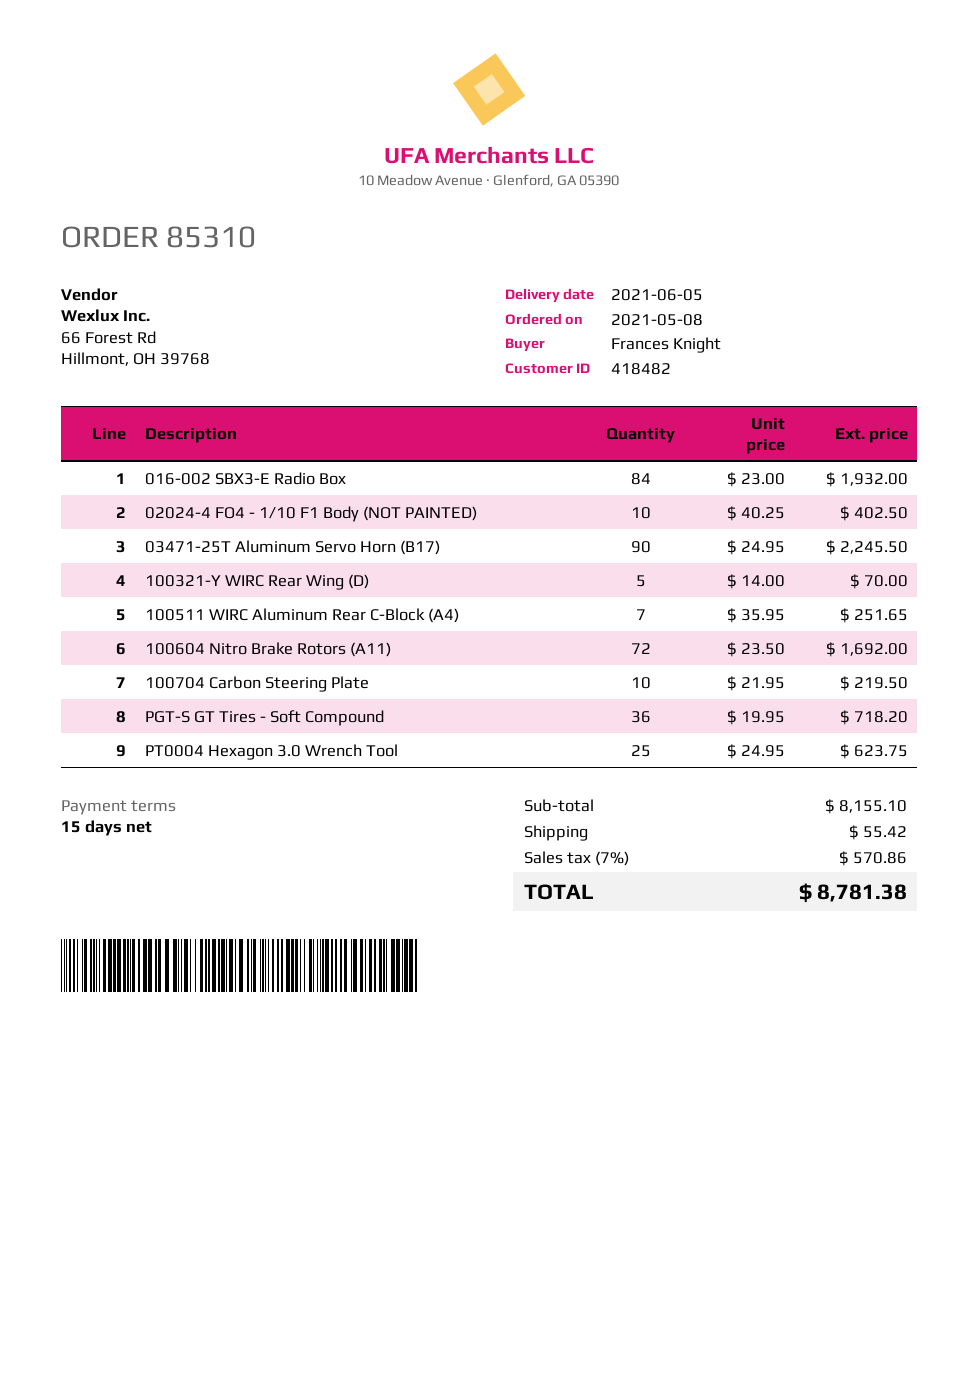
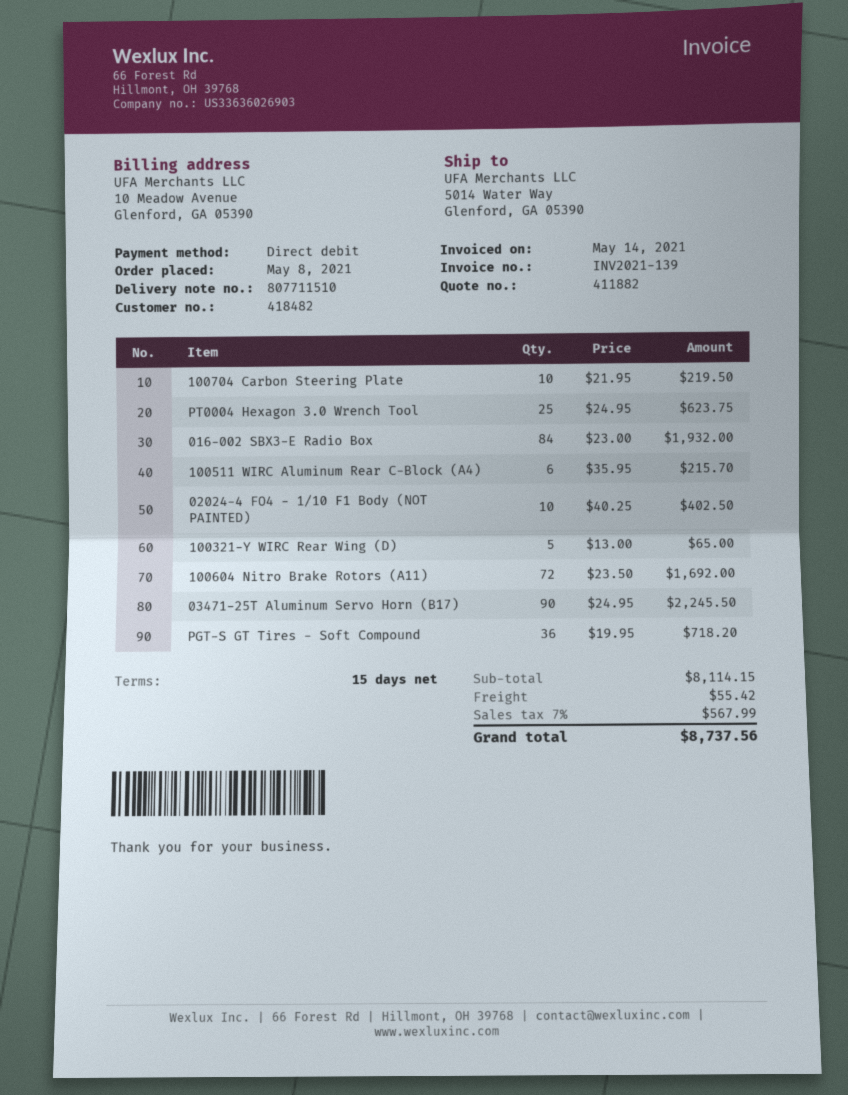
100321-Y WIRC Rear Wing (D): 5 x 14.00 = 70.00 -> 5 x 13.00 = 65.00
100511 WIRC Aluminum Rear C-Block (A4): 7 x 35.95 = 251.65 -> 6 x 35.95 = 215.70
subtotal: 8155.10 -> 8114.15
tax: 7% = 570.86 -> 7% = 567.99
total: 8781.38 -> 8737.56

